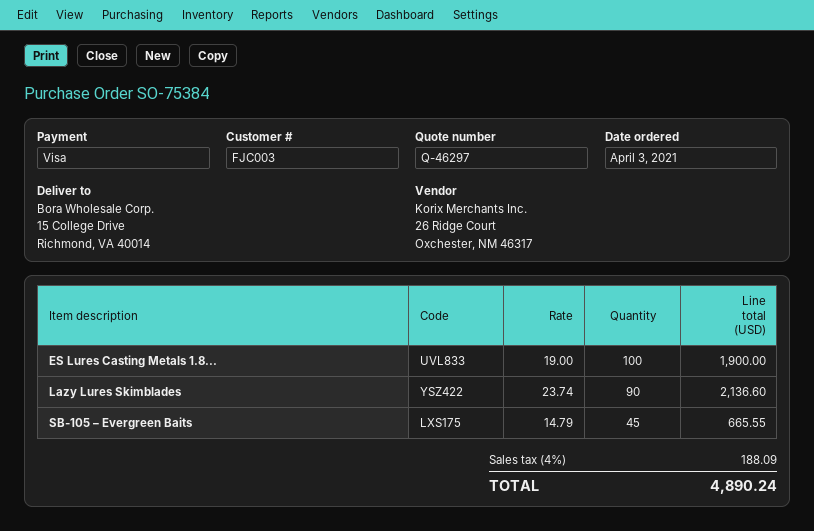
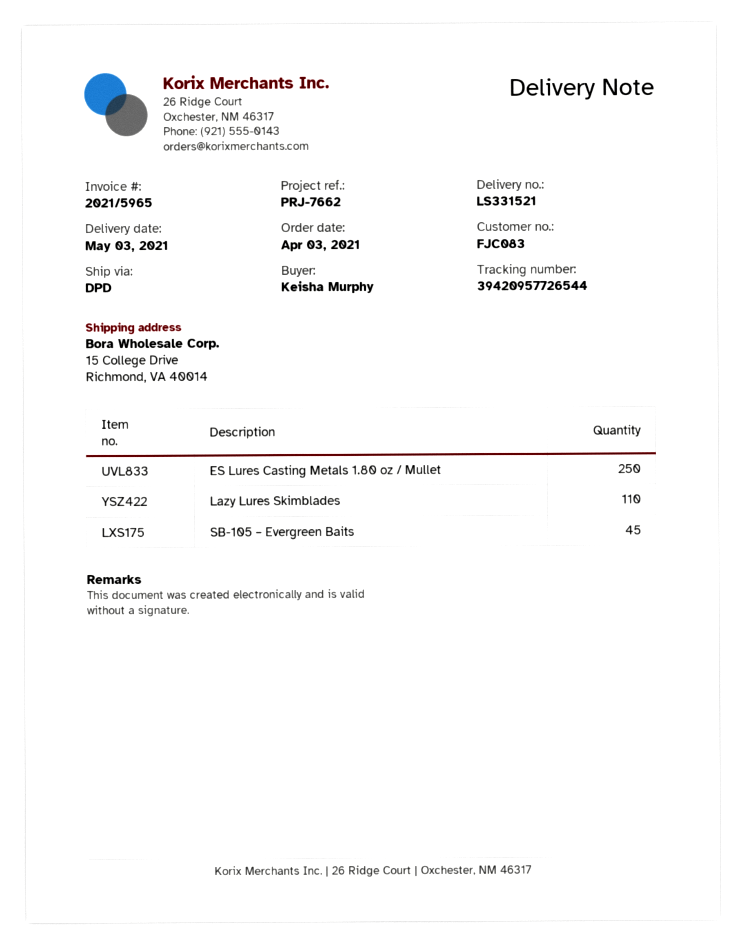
customer number: FJC003 -> FJC083
ES Lures Casting Metals 1.8...: 100 -> 250
Lazy Lures Skimblades: 90 -> 110

